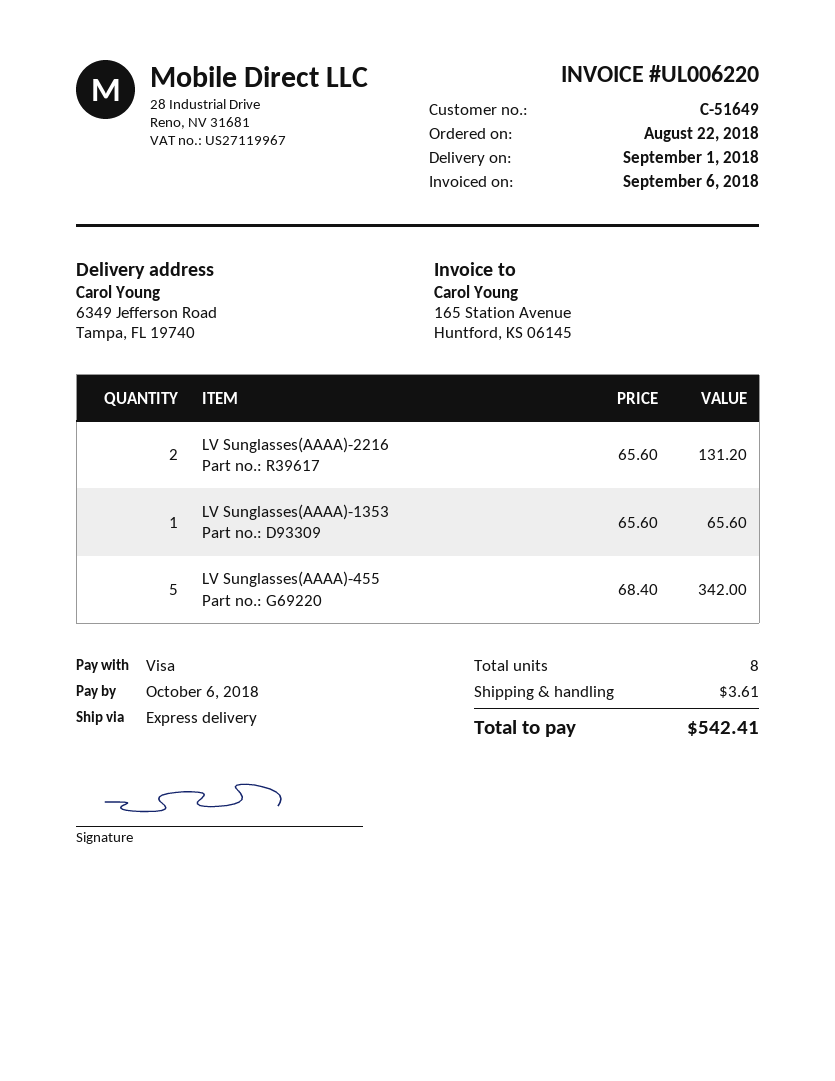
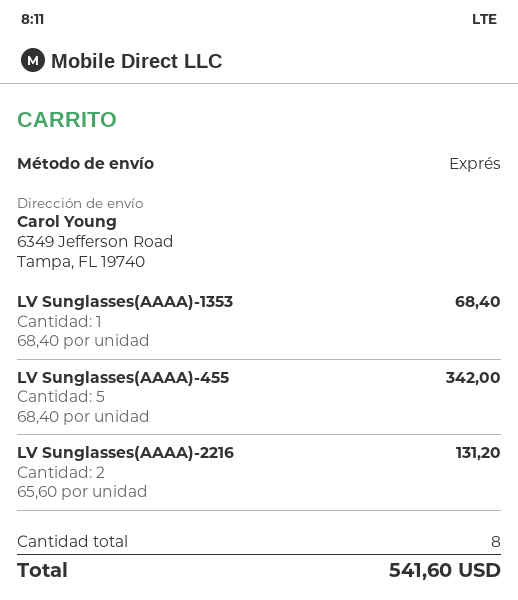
LV Sunglasses(AAAA)-1353: 1 x 65.60 = 65.60 -> 1 x 68.40 = 68.40
shipping: 3.61 -> none
total: 542.41 -> 541.60

